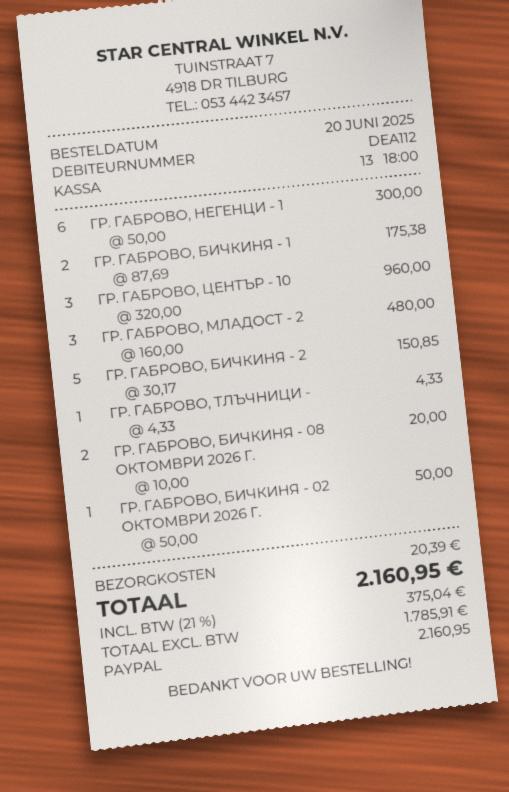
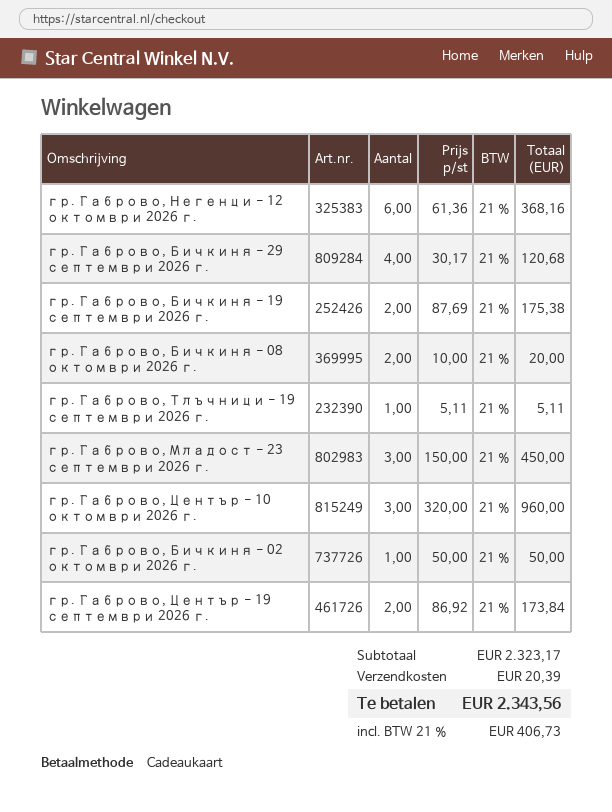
payment method: PayPal -> gift card
ГР. ГАБРОВО, НЕГЕНЦИ - 1: 6 x 50.00 = 300.00 -> 6 x 61.36 = 368.16
ГР. ГАБРОВО, МЛАДОСТ - 2: 3 x 160.00 = 480.00 -> 3 x 150.00 = 450.00
ГР. ГАБРОВО, БИЧКИНЯ - 2: 5 x 30.17 = 150.85 -> 4 x 30.17 = 120.68
ГР. ГАБРОВО, ТЛЪЧНИЦИ -: 1 x 4.33 = 4.33 -> 1 x 5.11 = 5.11
гр. Габрово, Център - 19 септември 2026 г.: none -> 2 x 86.92 = 173.84
tax: 21% = 375.04 -> 21% = 406.73
total: 2160.95 -> 2343.56

